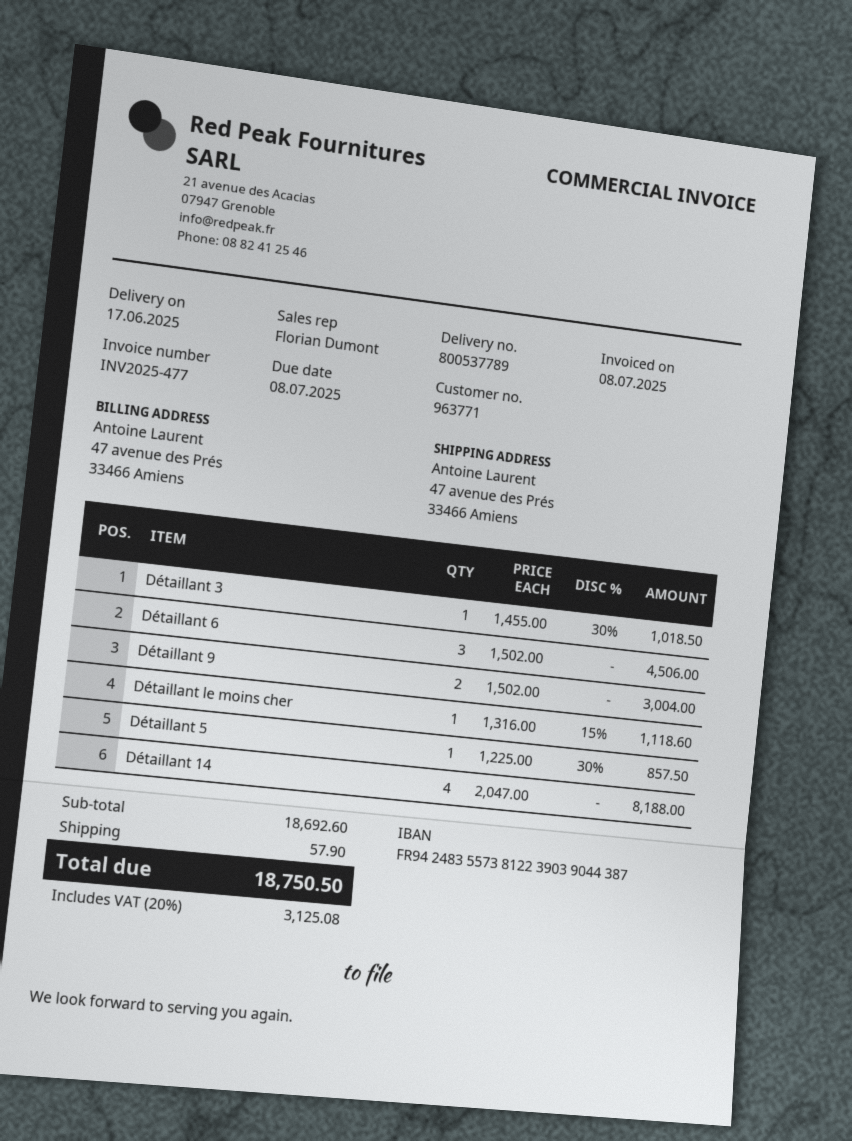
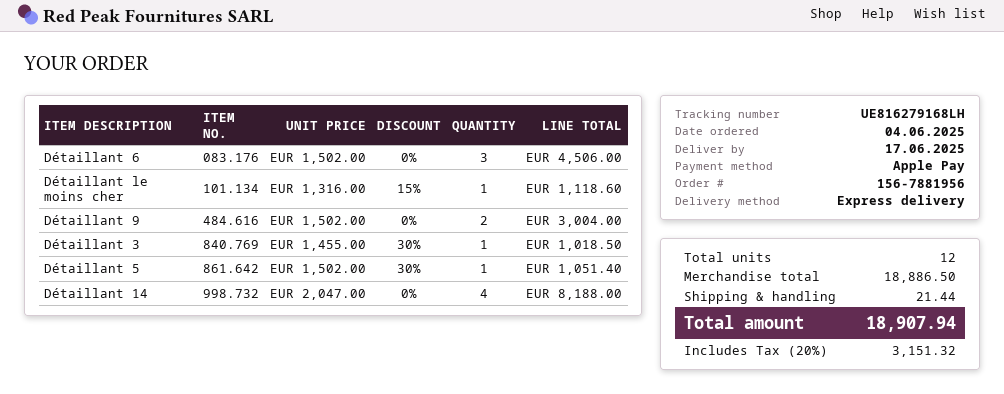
Détaillant 5: 1 x 1225.00 - 30% = 857.50 -> 1 x 1502.00 - 30% = 1051.40
subtotal: 18692.60 -> 18886.50
shipping: 57.90 -> 21.44
tax: 20% = 3125.08 -> 20% = 3151.32
total: 18750.50 -> 18907.94

